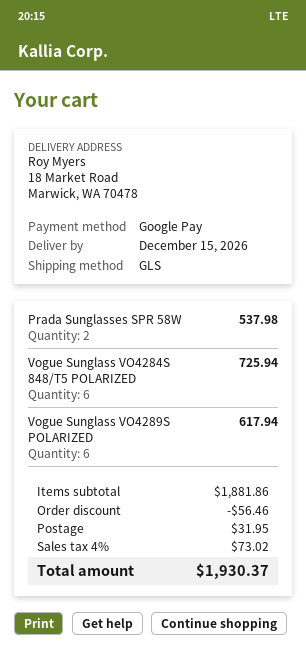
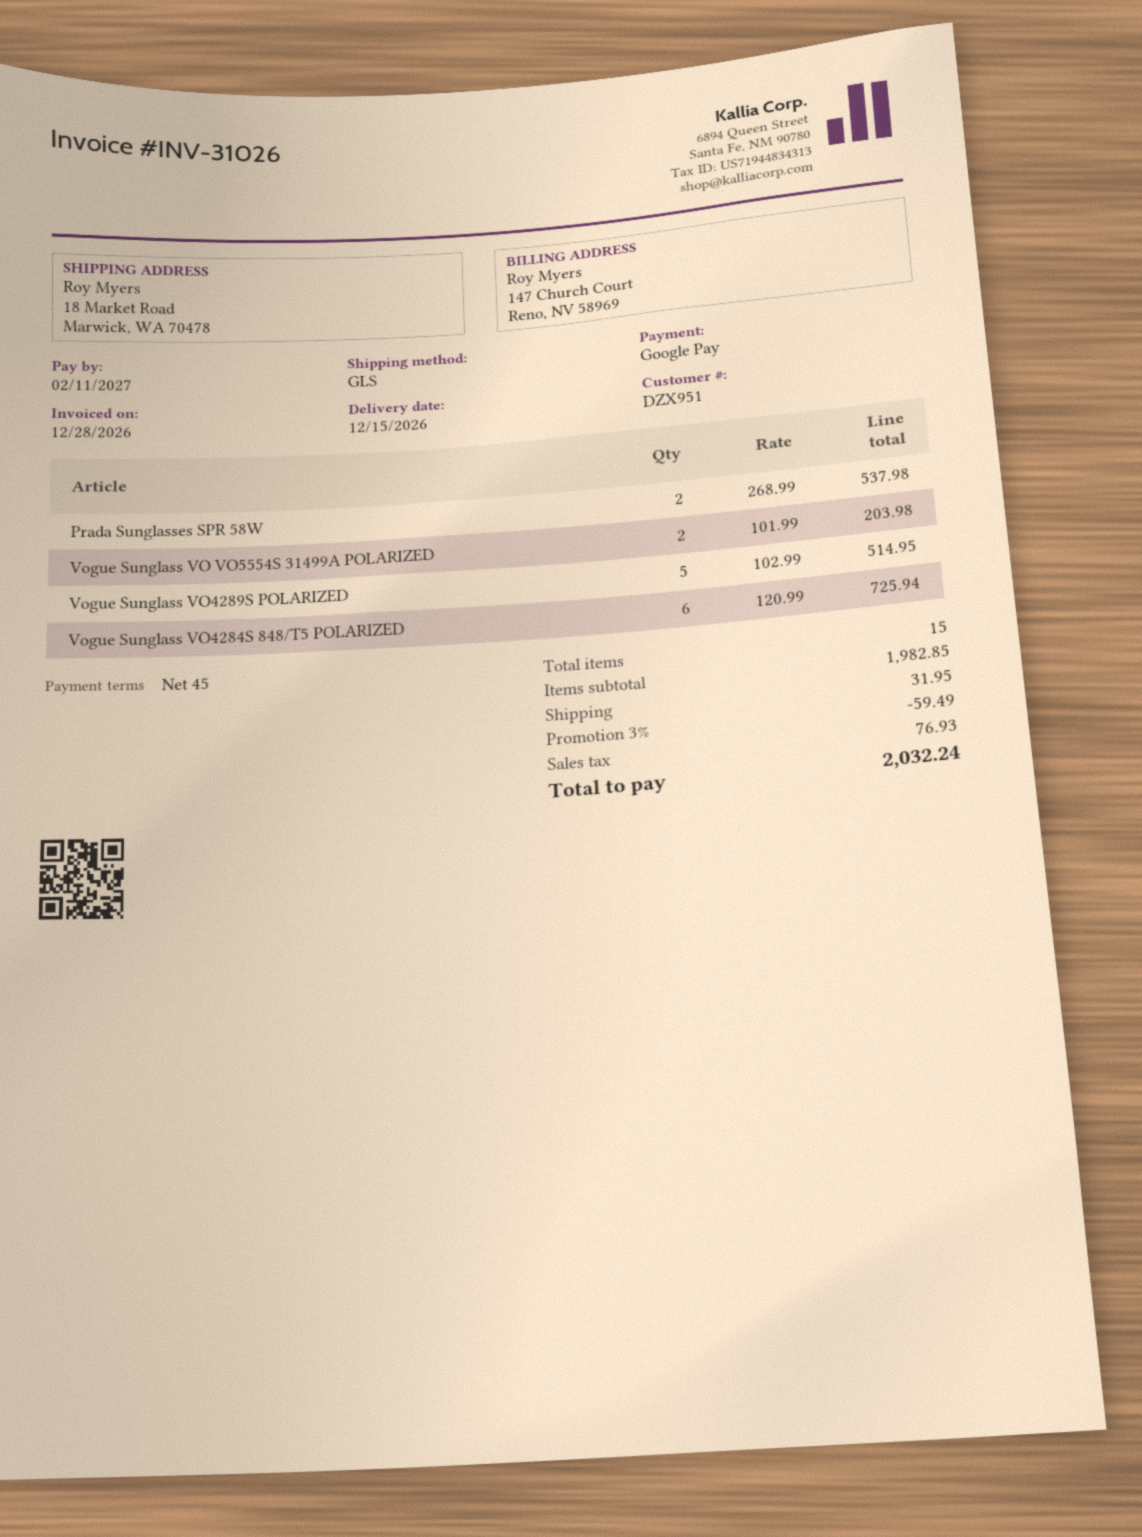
Vogue Sunglass VO4289S POLARIZED: 6 for 617.94 -> 5 for 514.95
Vogue Sunglass VO VO5554S 31499A POLARIZED: none -> 2 for 203.98
subtotal: 1881.86 -> 1982.85
discount: 56.46 -> 59.49
tax: 73.02 -> 76.93
total: 1930.37 -> 2032.24

